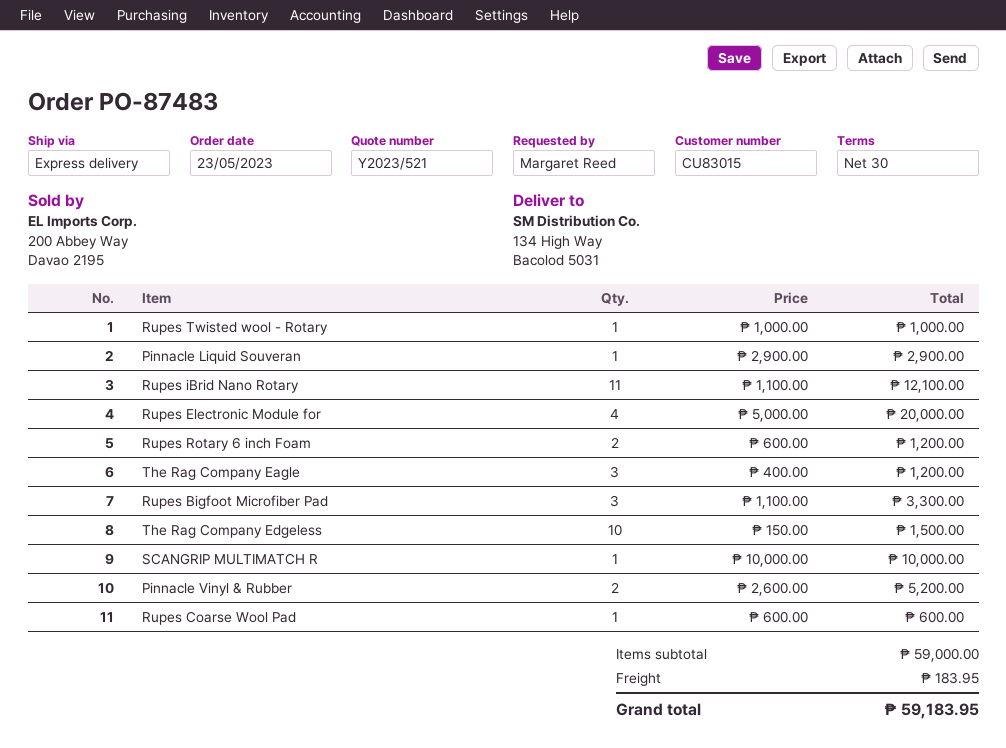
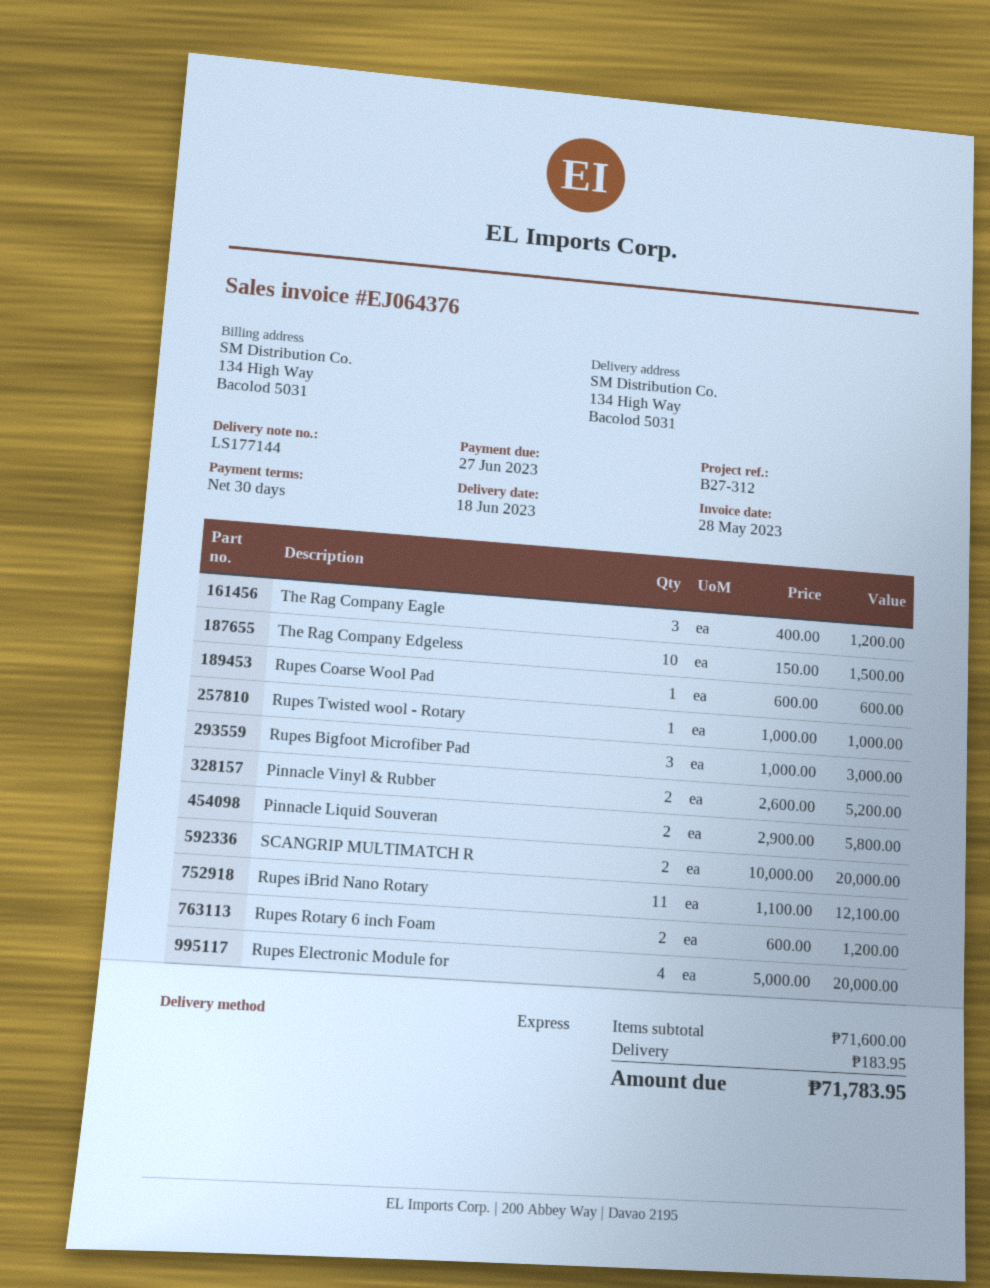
Pinnacle Liquid Souveran: 1 x 2900.00 = 2900.00 -> 2 x 2900.00 = 5800.00
Rupes Bigfoot Microfiber Pad: 3 x 1100.00 = 3300.00 -> 3 x 1000.00 = 3000.00
SCANGRIP MULTIMATCH R: 1 x 10000.00 = 10000.00 -> 2 x 10000.00 = 20000.00
subtotal: 59000.00 -> 71600.00
total: 59183.95 -> 71783.95

